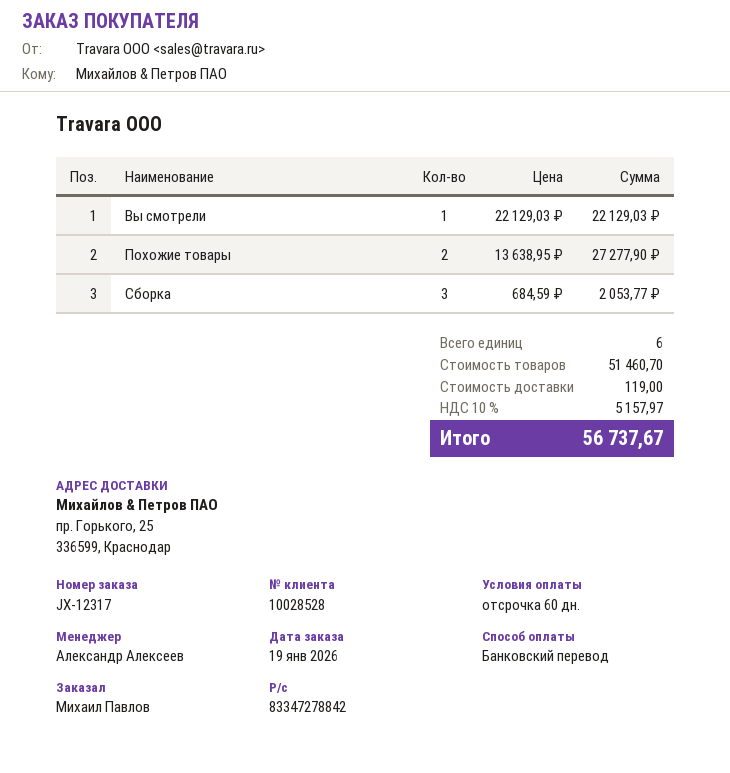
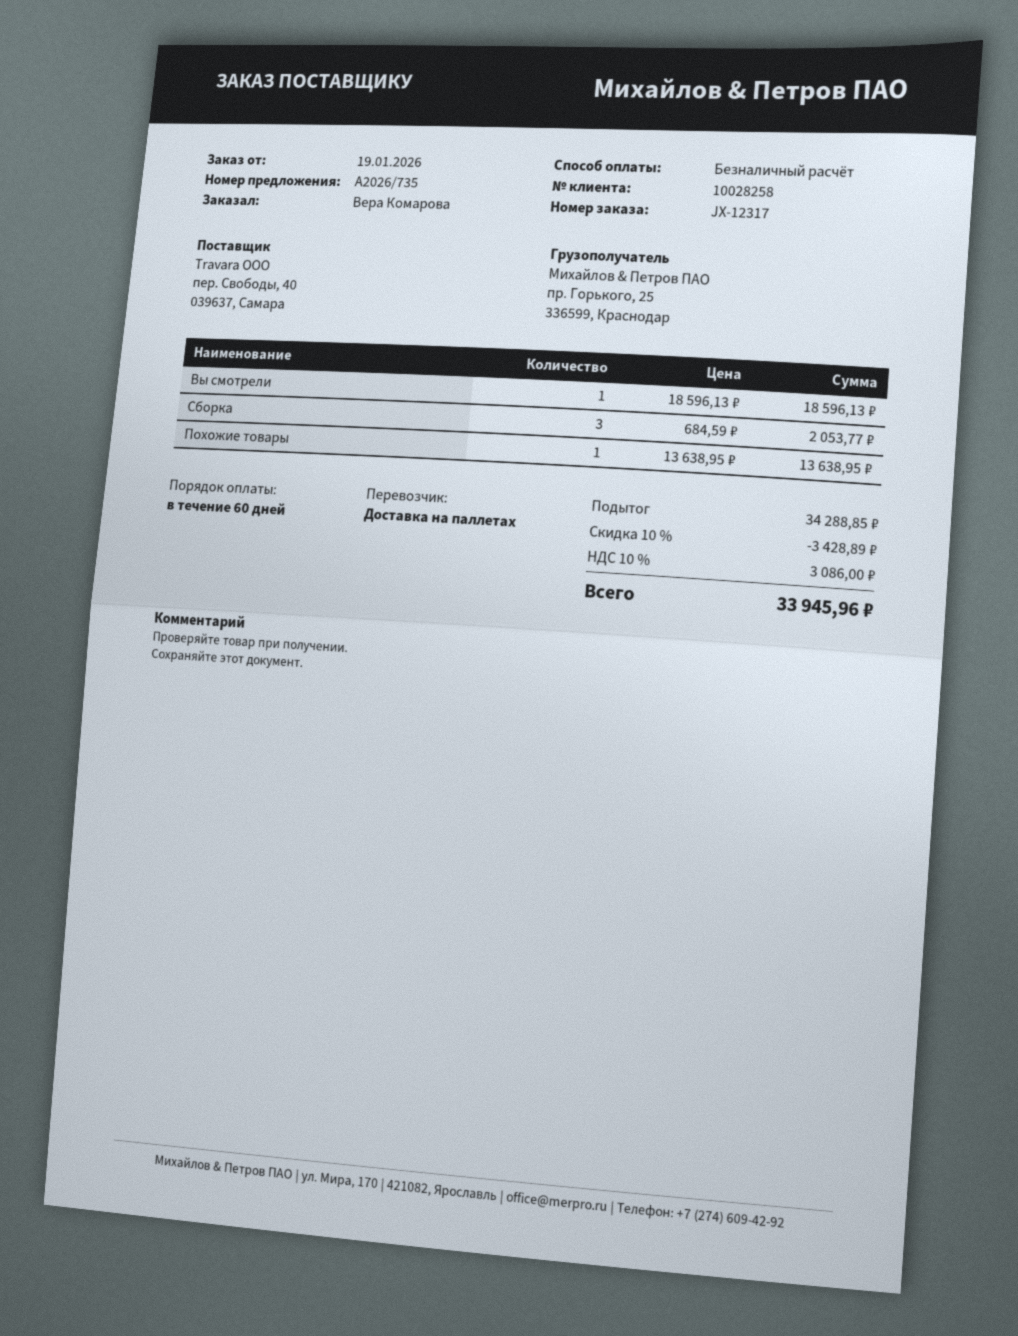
customer number: 10028528 -> 10028258
ordered by: Михаил Павлов -> Вера Комарова
Вы смотрели: 1 x 22129.03 = 22129.03 -> 1 x 18596.13 = 18596.13
Похожие товары: 2 x 13638.95 = 27277.90 -> 1 x 13638.95 = 13638.95
subtotal: 51460.70 -> 34288.85
discount: none -> 10% = 3428.89
shipping: 119.00 -> none
tax: 10% = 5157.97 -> 10% = 3086.00
total: 56737.67 -> 33945.96

